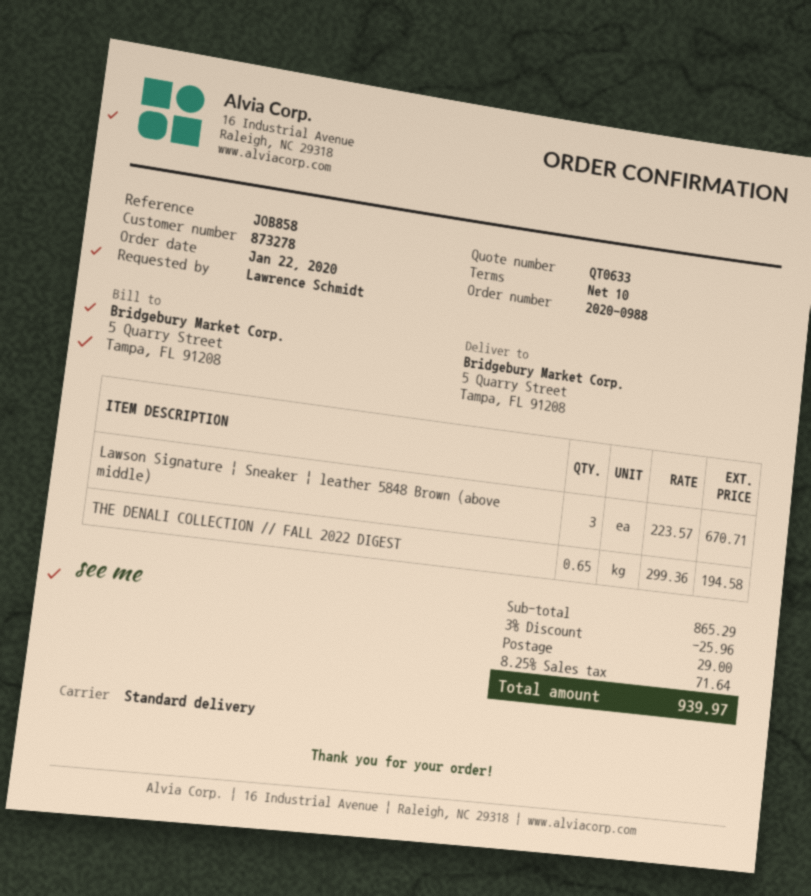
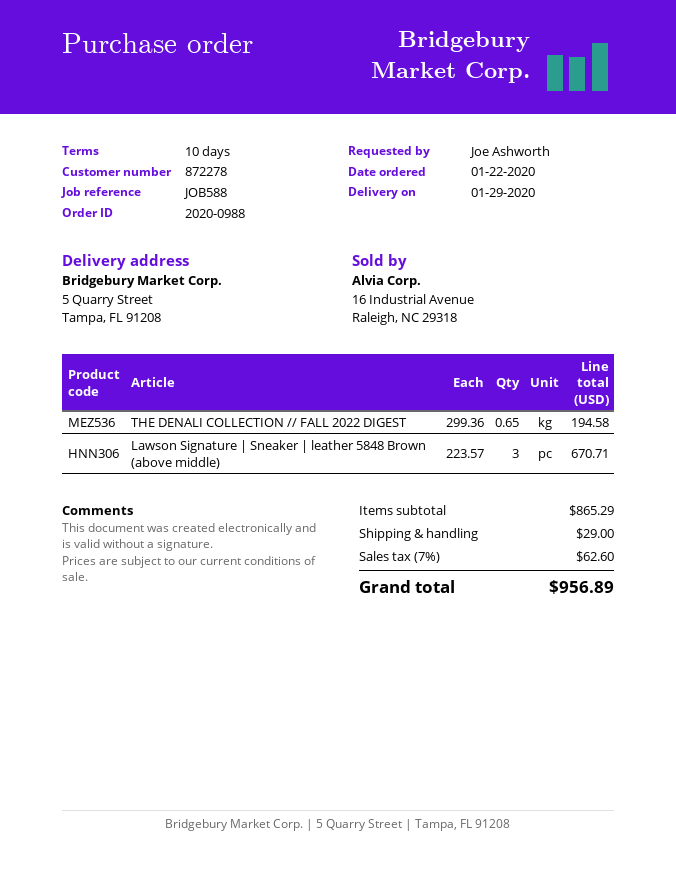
customer number: 873278 -> 872278
reference: JOB858 -> JOB588
ordered by: Lawrence Schmidt -> Joe Ashworth
discount: 3% = 25.96 -> none
tax: 8.25% = 71.64 -> 7% = 62.60
total: 939.97 -> 956.89

